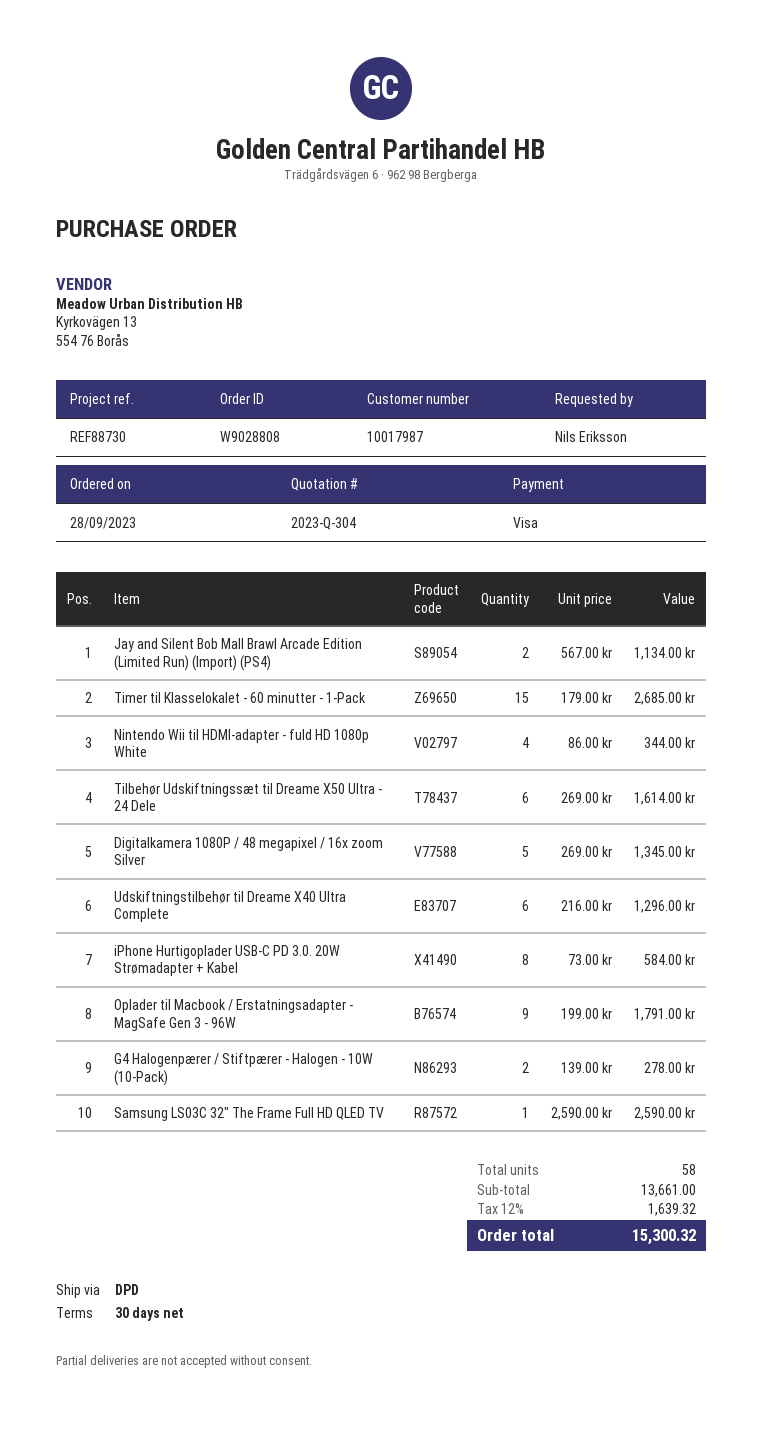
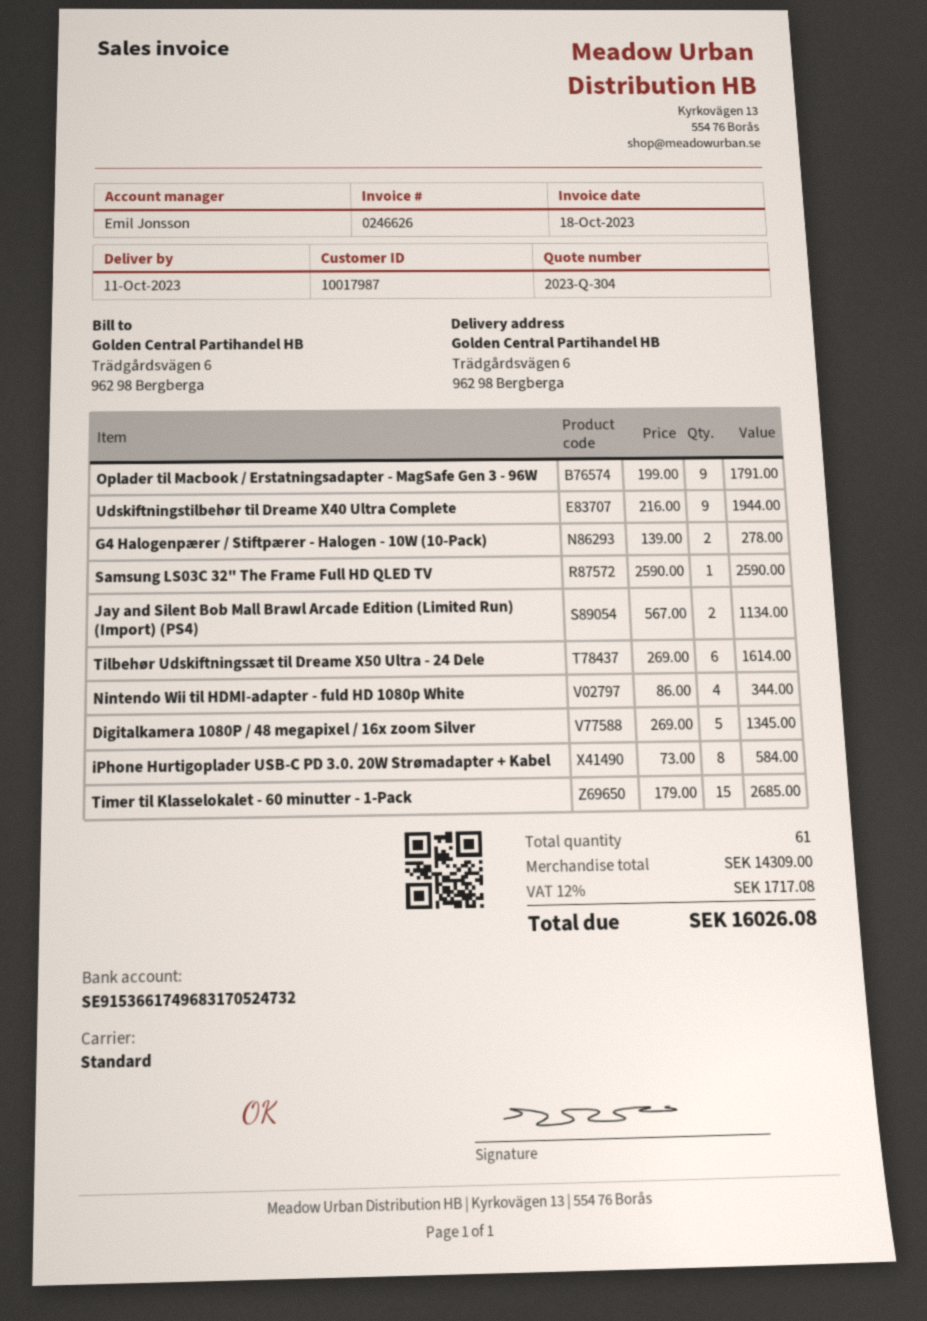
shipping method: DPD -> standard
Udskiftningstilbehør til Dreame X40 Ultra Complete: 6 x 216.00 = 1296.00 -> 9 x 216.00 = 1944.00
total quantity: 58 -> 61
subtotal: 13661.00 -> 14309.00
tax: 12% = 1639.32 -> 12% = 1717.08
total: 15300.32 -> 16026.08

